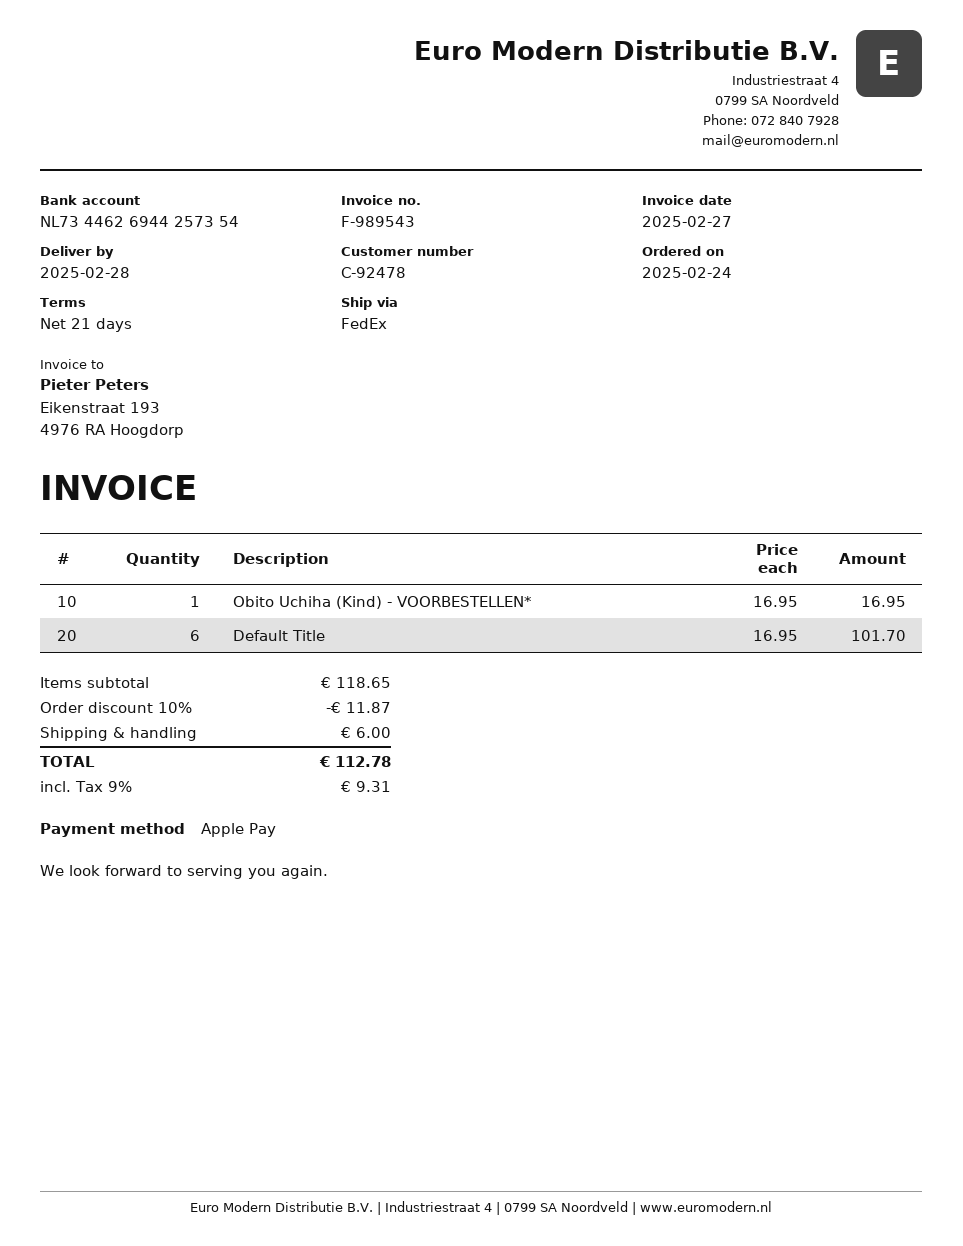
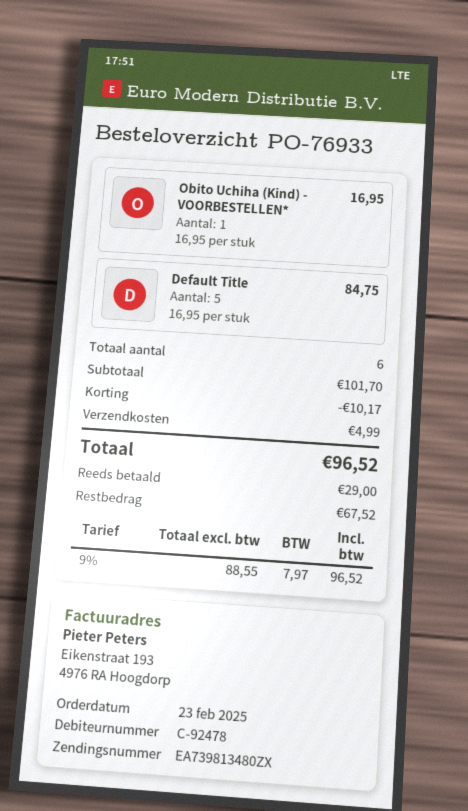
order date: 2025-02-24 -> 2025-02-23
Default Title: 6 x 16.95 = 101.70 -> 5 x 16.95 = 84.75
subtotal: 118.65 -> 101.70
discount: 11.87 -> 10.17
shipping: 6.00 -> 4.99
tax: 9% = 9.31 -> 9% = 7.97
total: 112.78 -> 96.52

